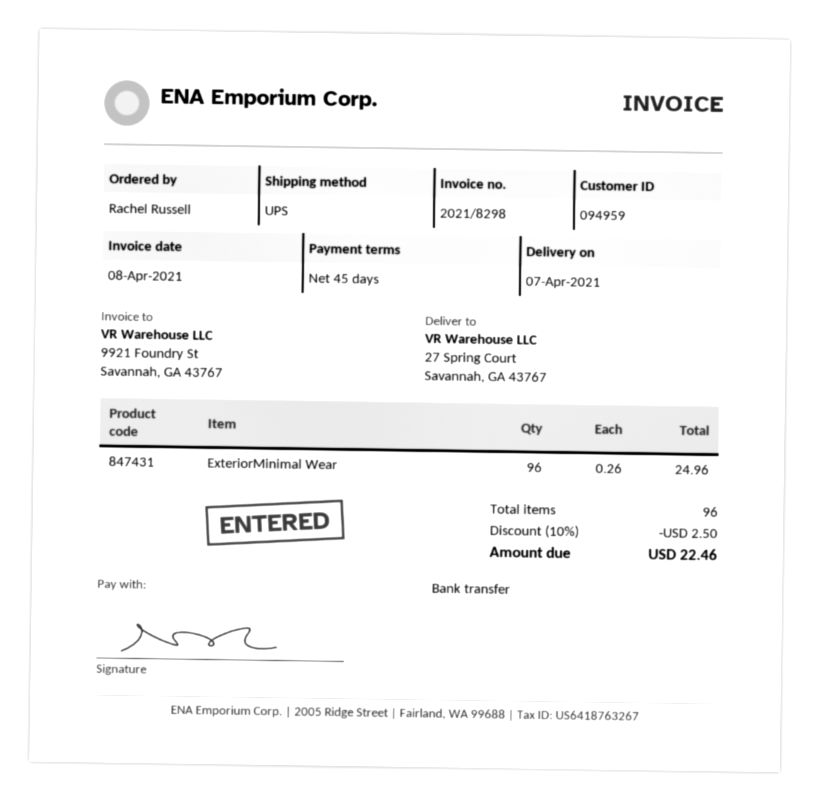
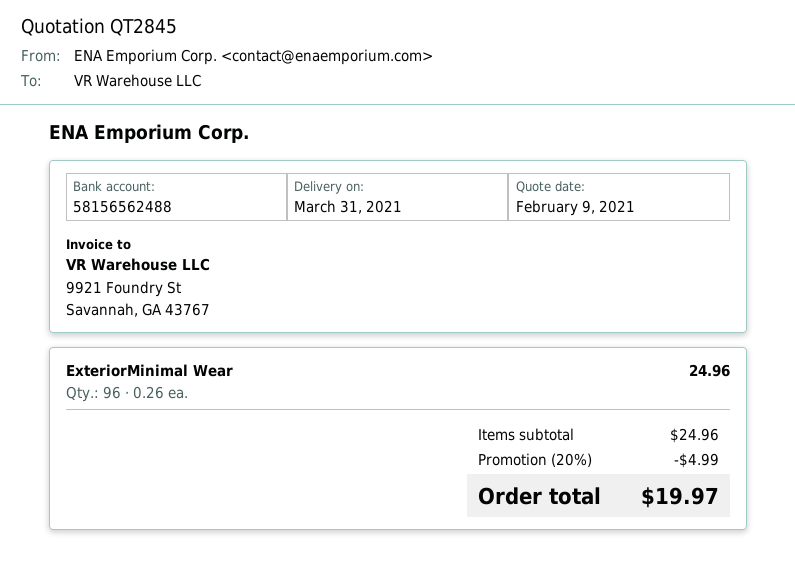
delivery date: 2021-04-07 -> 2021-03-31
discount: 10% = 2.50 -> 20% = 4.99
total: 22.46 -> 19.97

